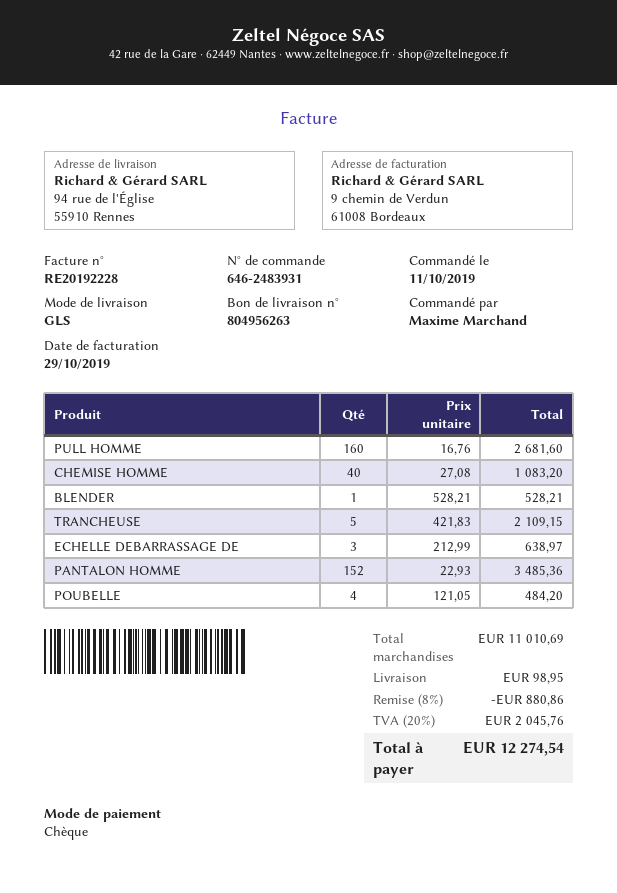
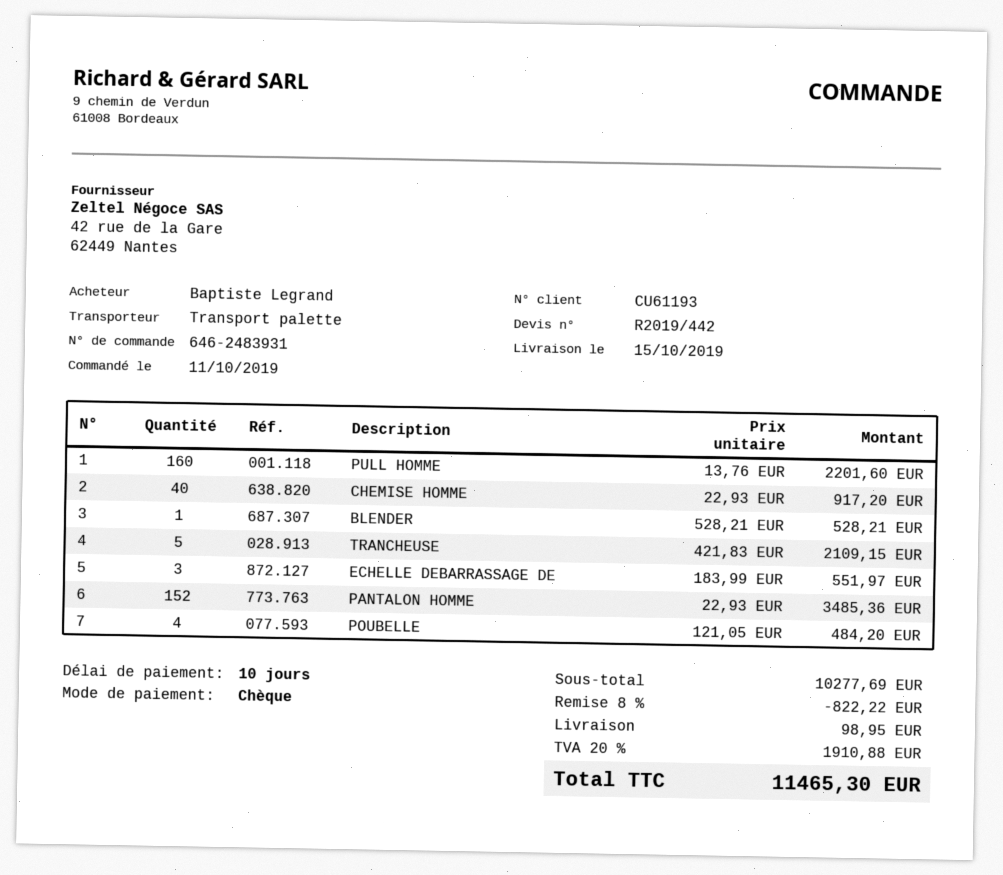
ordered by: Maxime Marchand -> Baptiste Legrand
shipping method: GLS -> pallet freight
PULL HOMME: 160 x 16.76 = 2681.60 -> 160 x 13.76 = 2201.60
CHEMISE HOMME: 40 x 27.08 = 1083.20 -> 40 x 22.93 = 917.20
ECHELLE DEBARRASSAGE DE: 3 x 212.99 = 638.97 -> 3 x 183.99 = 551.97
subtotal: 11010.69 -> 10277.69
discount: 8% = 880.86 -> 8% = 822.22
tax: 20% = 2045.76 -> 20% = 1910.88
total: 12274.54 -> 11465.30

